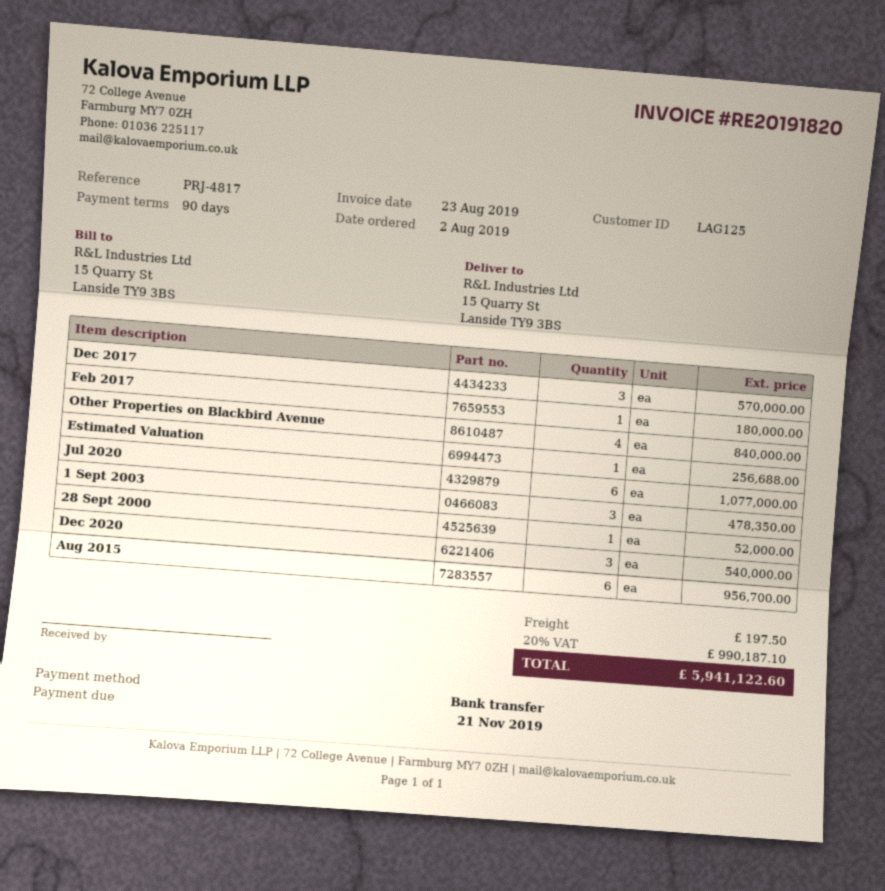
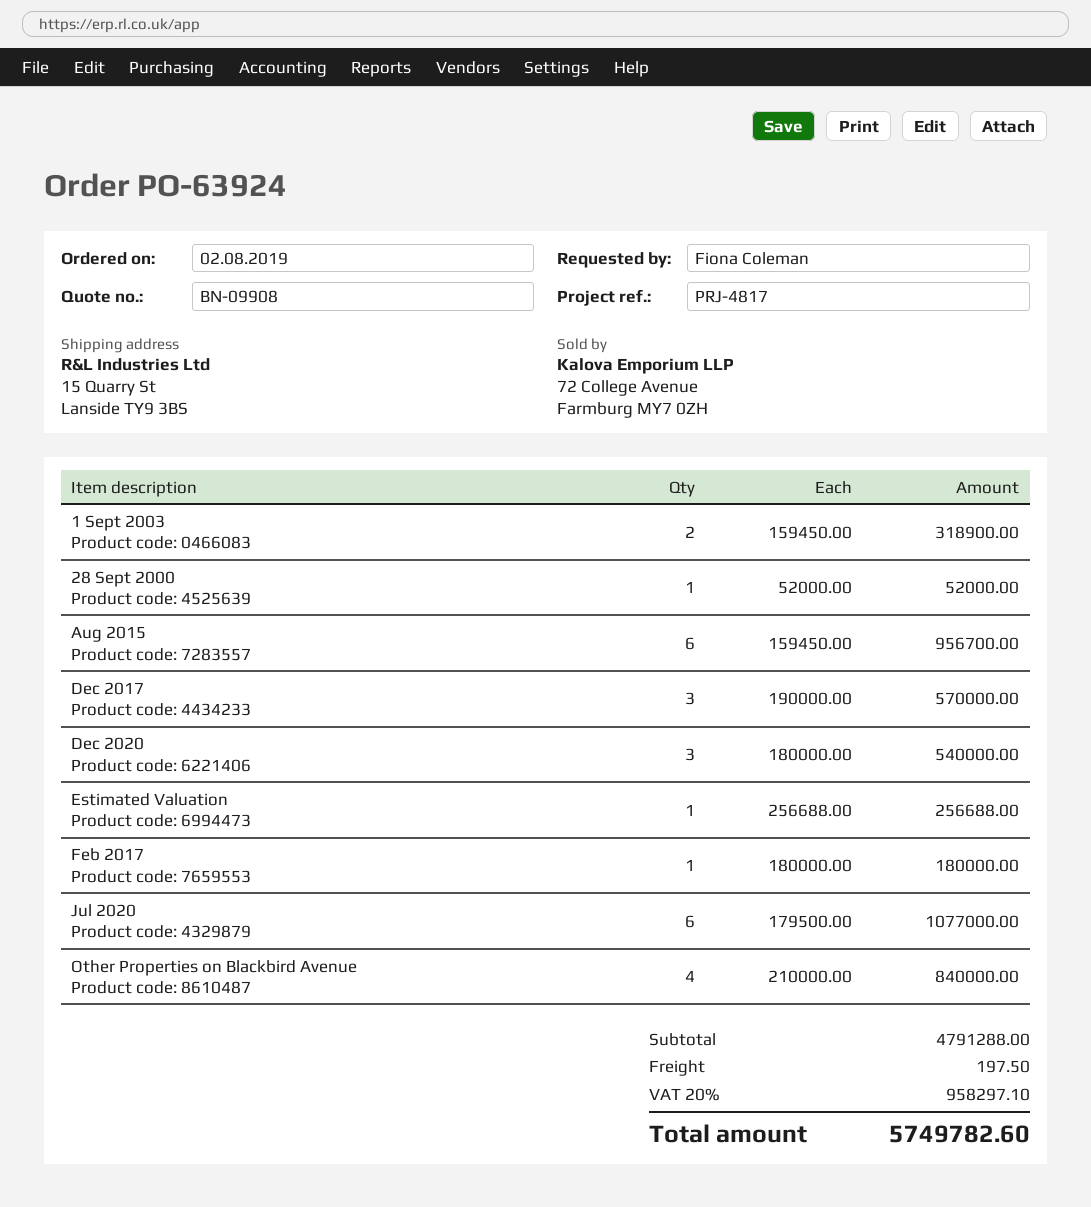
1 Sept 2003: 3 for 478350.00 -> 2 for 318900.00
tax: 20% = 990187.10 -> 20% = 958297.10
total: 5941122.60 -> 5749782.60

